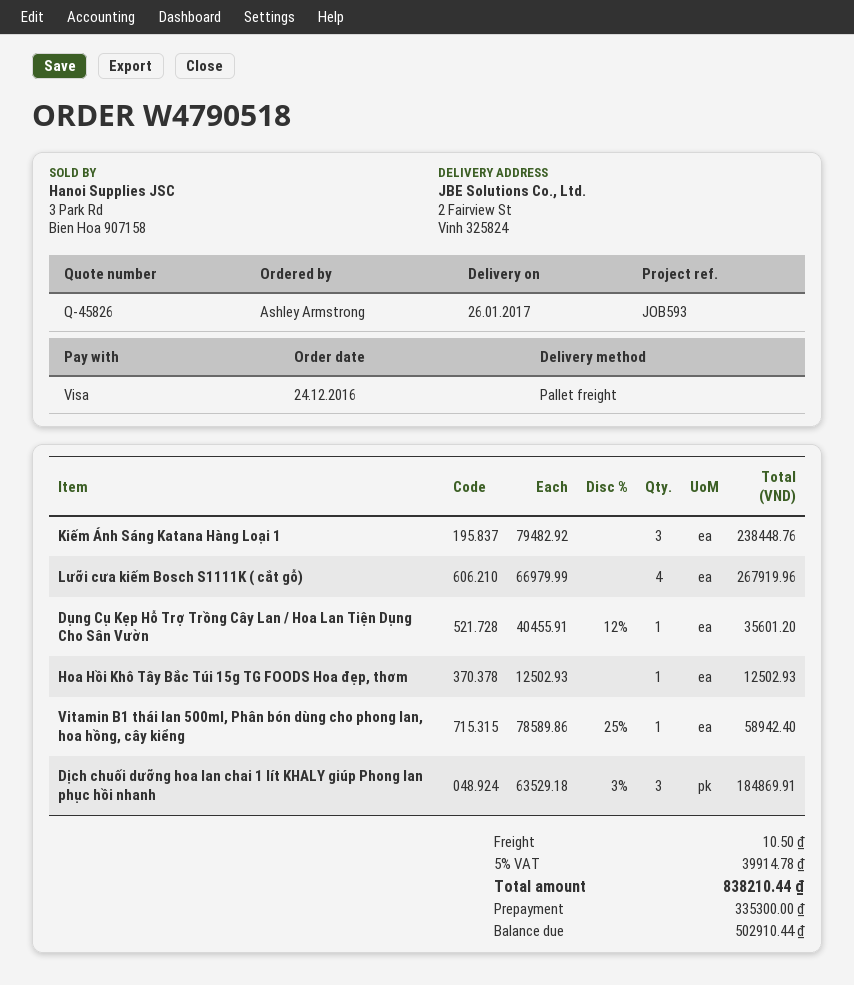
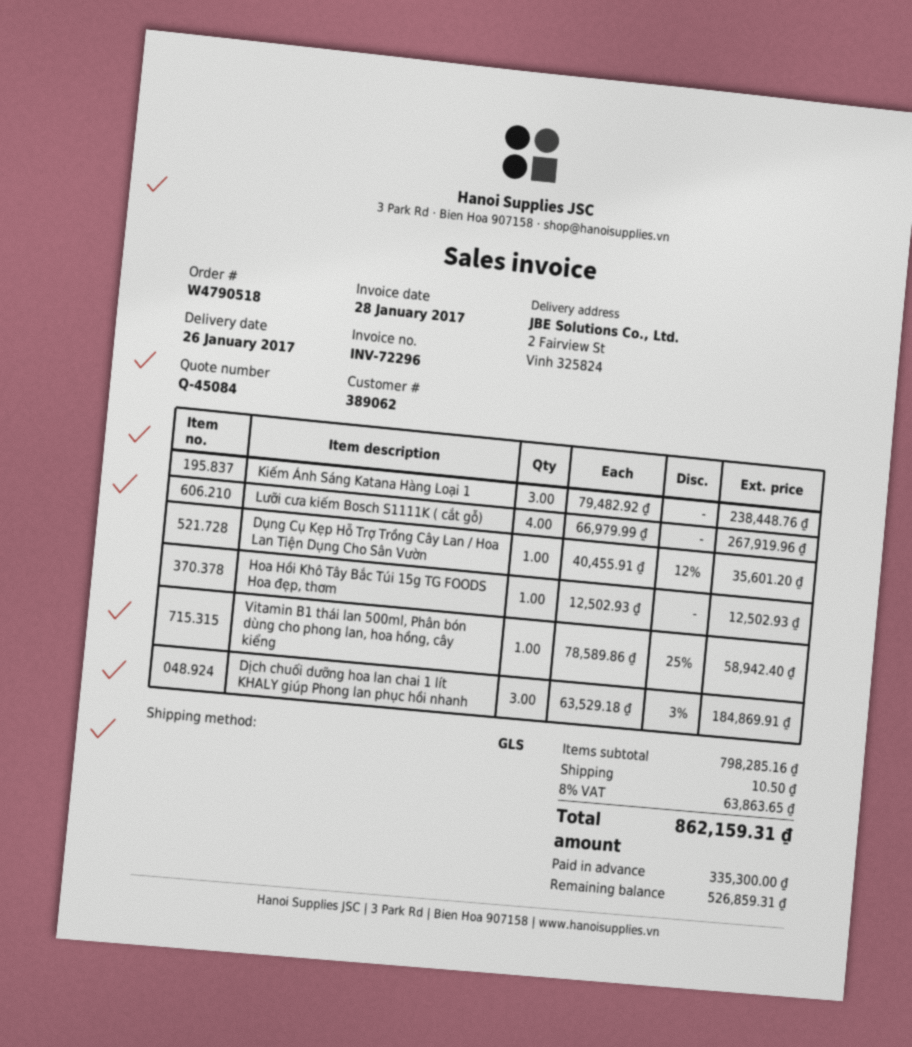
quote number: Q-45826 -> Q-45084
shipping method: pallet freight -> GLS
tax: 5% = 39914.78 -> 8% = 63863.65
total: 838210.44 -> 862159.31
balance: 502910.44 -> 526859.31

